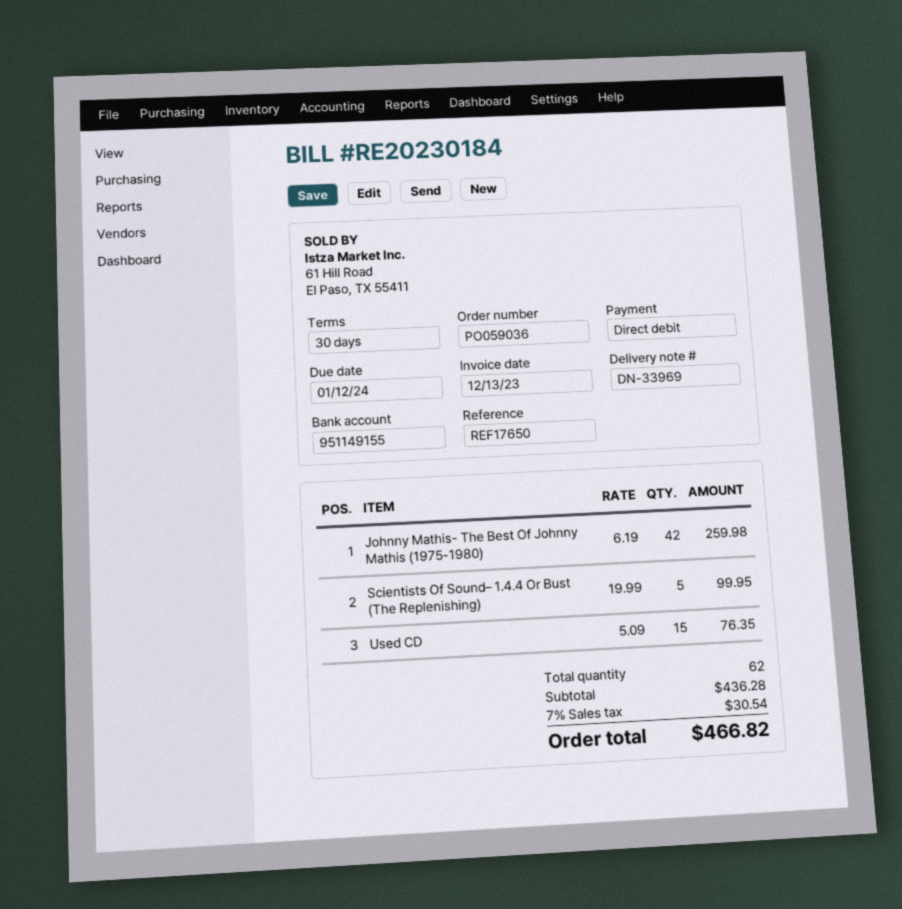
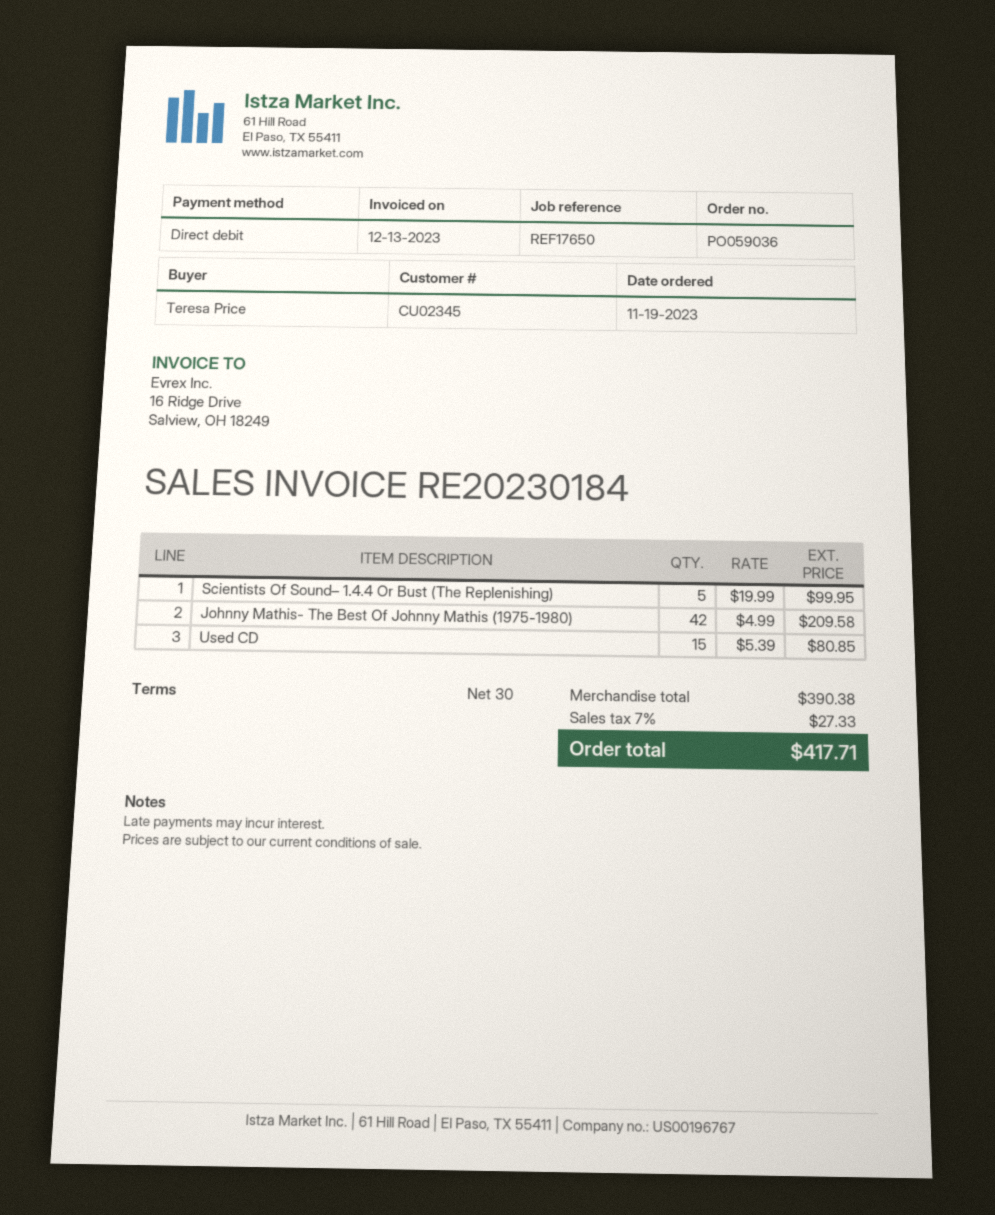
Johnny Mathis- The Best Of Johnny Mathis (1975-1980): 42 x 6.19 = 259.98 -> 42 x 4.99 = 209.58
Used CD: 15 x 5.09 = 76.35 -> 15 x 5.39 = 80.85
subtotal: 436.28 -> 390.38
tax: 7% = 30.54 -> 7% = 27.33
total: 466.82 -> 417.71

